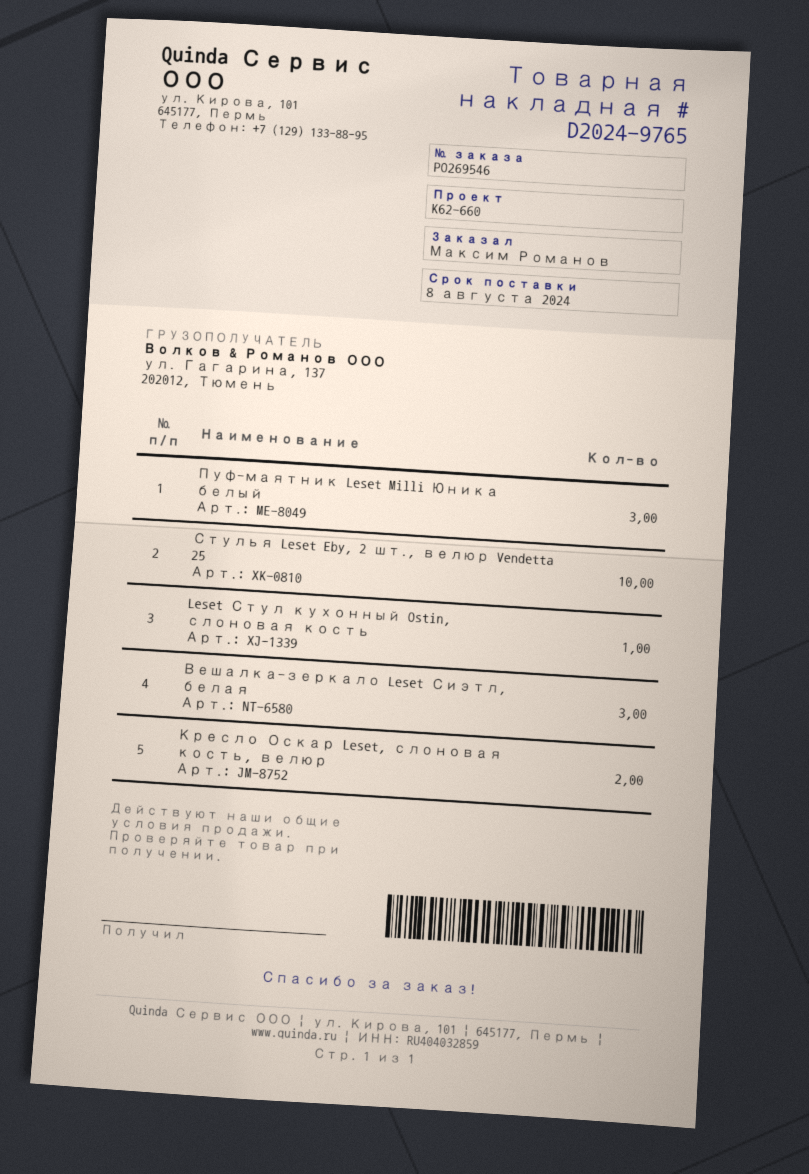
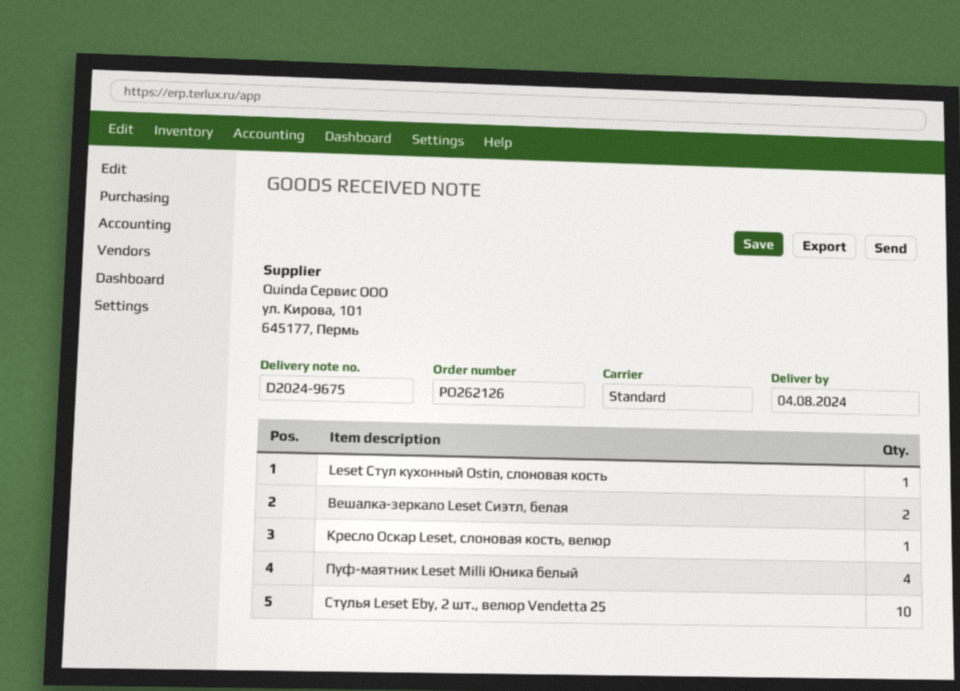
order number: PO269546 -> PO262126
delivery note number: D2024-9765 -> D2024-9675
delivery date: 2024-08-08 -> 2024-08-04
Пуф-маятник Leset Milli Юника белый: 3 -> 4
Вешалка-зеркало Leset Сиэтл, белая: 3 -> 2
Кресло Оскар Leset, слоновая кость, велюр: 2 -> 1

